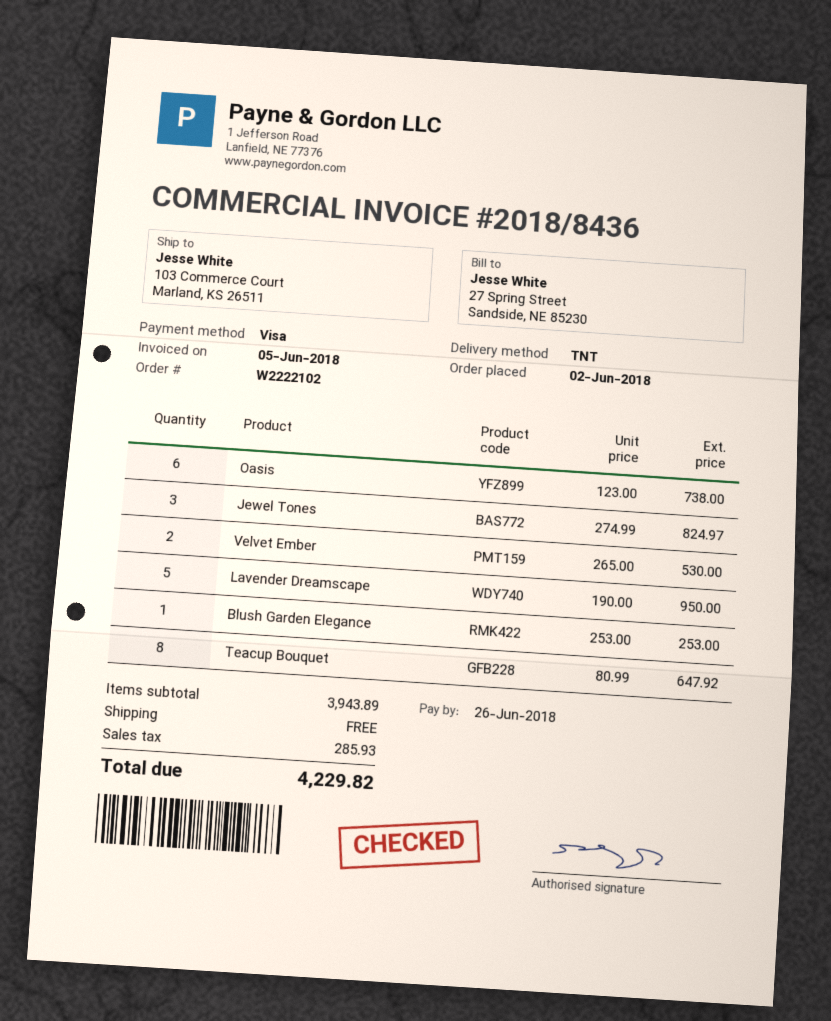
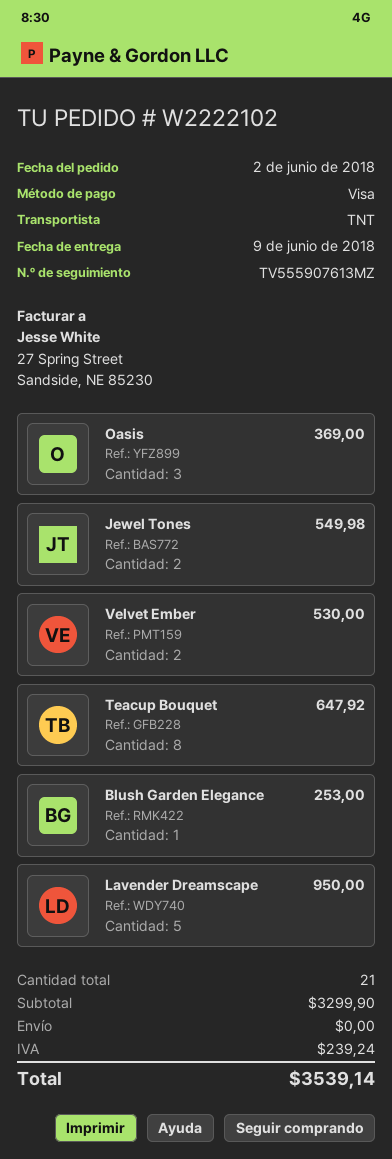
Oasis: 6 for 738.00 -> 3 for 369.00
Jewel Tones: 3 for 824.97 -> 2 for 549.98
subtotal: 3943.89 -> 3299.90
tax: 285.93 -> 239.24
total: 4229.82 -> 3539.14

